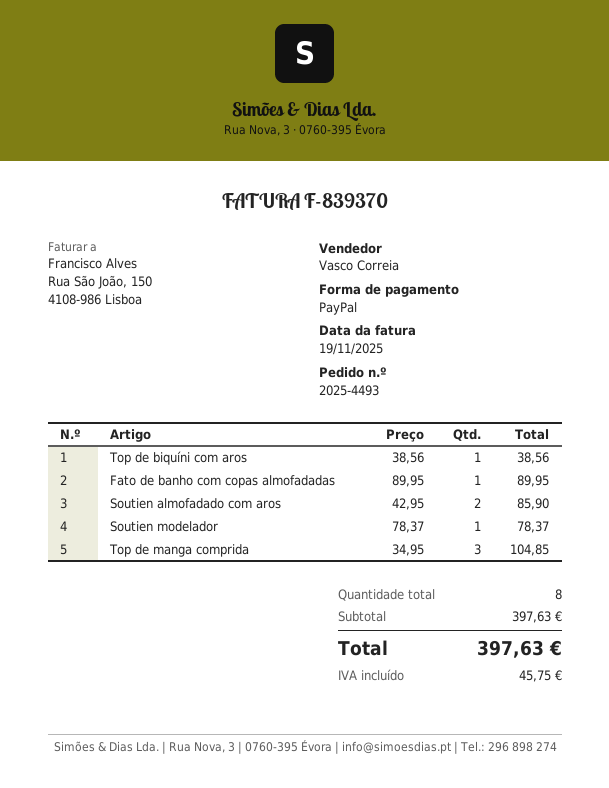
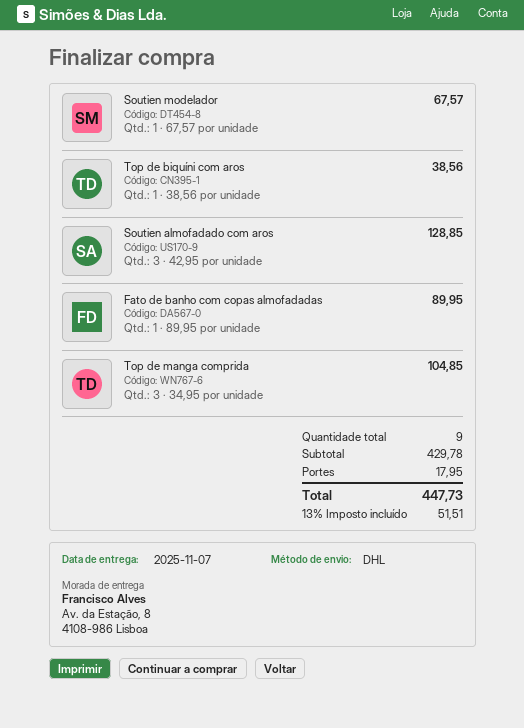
Soutien almofadado com aros: 2 x 42.95 = 85.90 -> 3 x 42.95 = 128.85
Soutien modelador: 1 x 78.37 = 78.37 -> 1 x 67.57 = 67.57
total quantity: 8 -> 9
subtotal: 397.63 -> 429.78
shipping: none -> 17.95
tax: 45.75 -> 51.51
total: 397.63 -> 447.73

